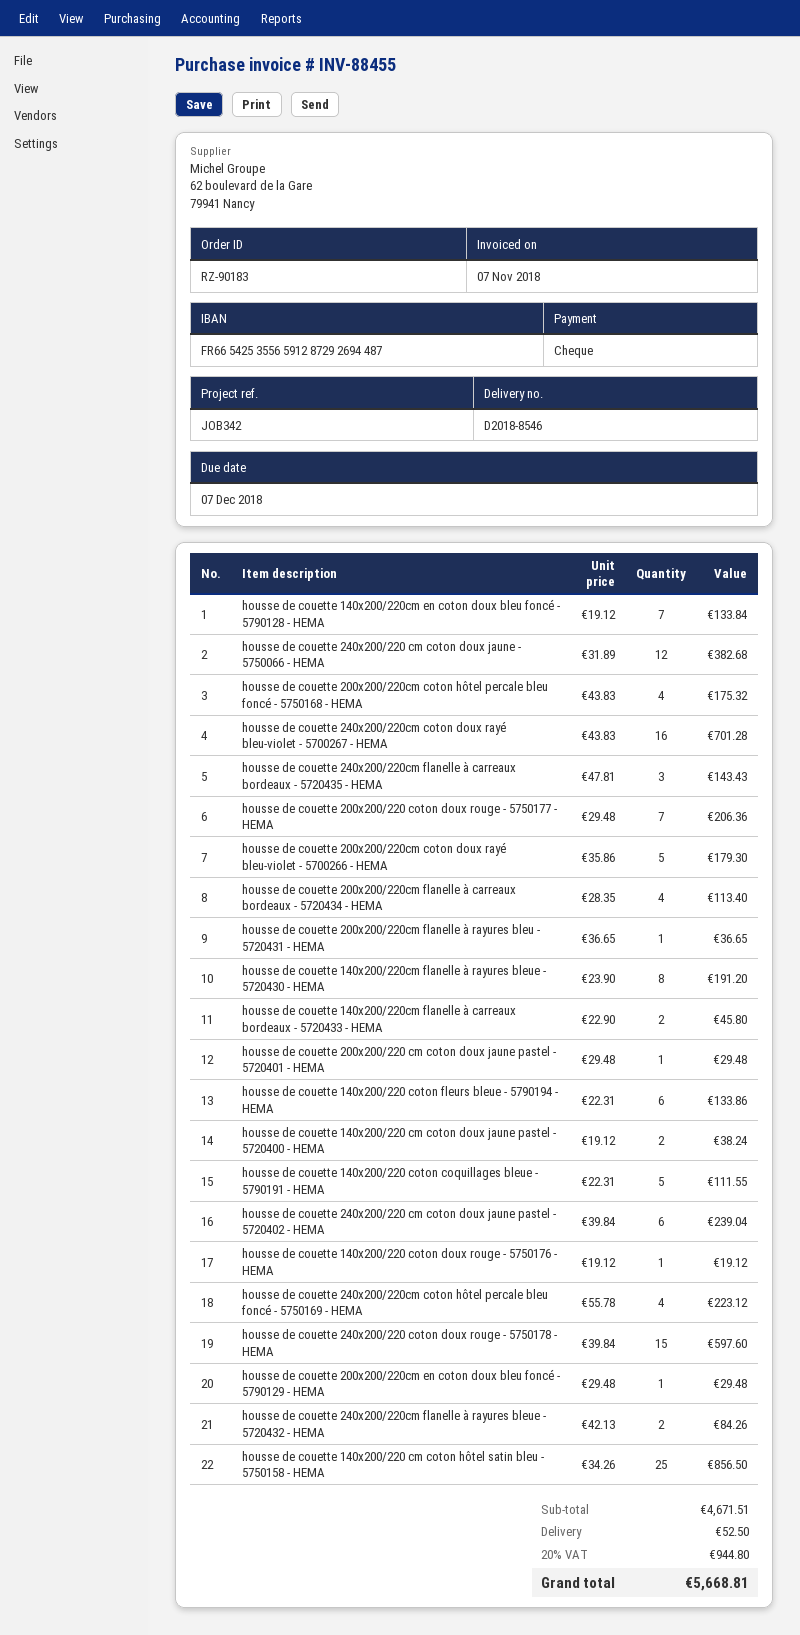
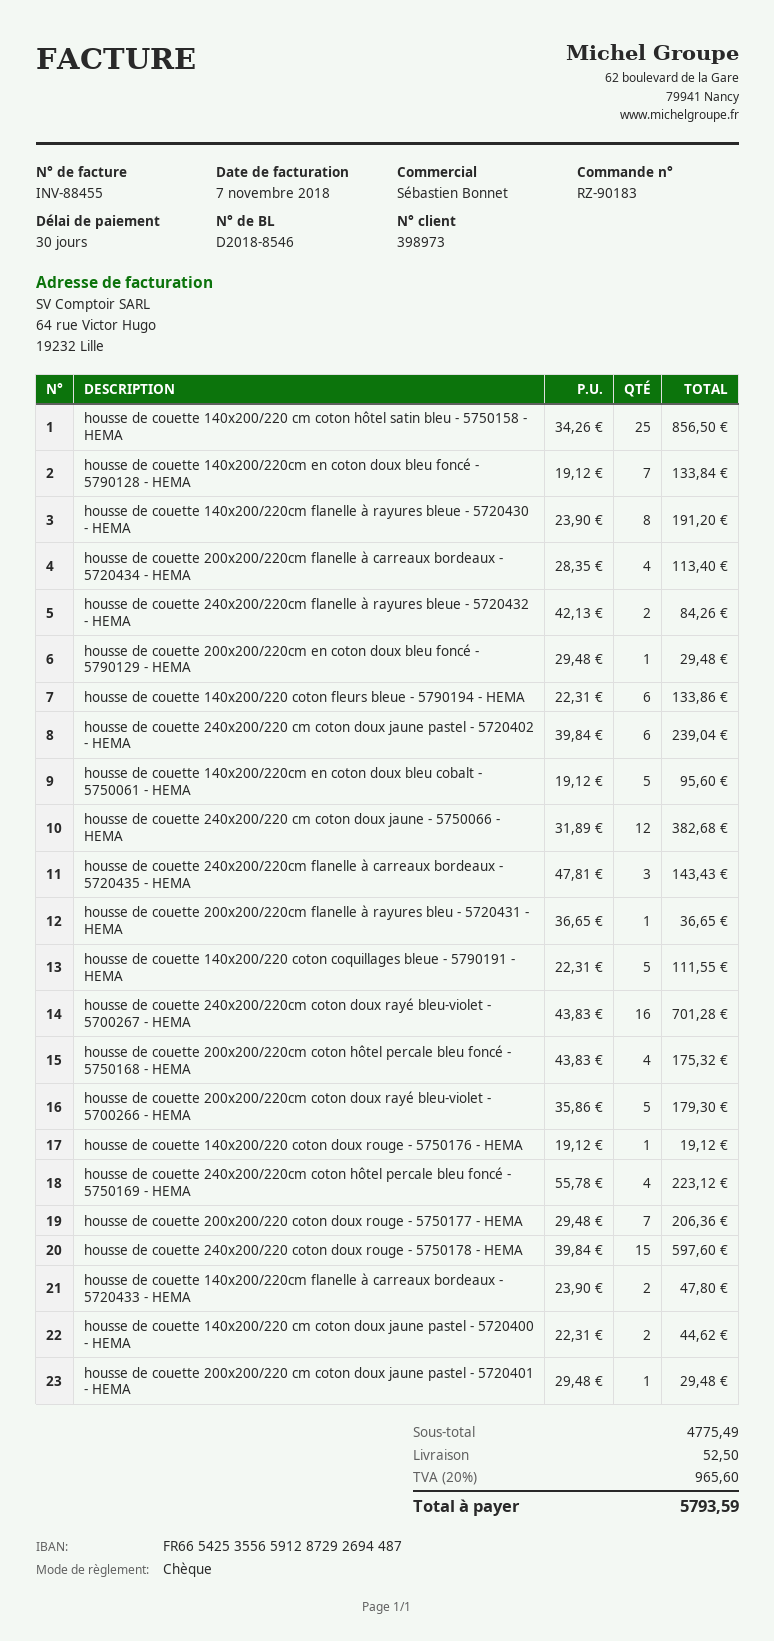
housse de couette 140x200/220cm flanelle à carreaux bordeaux - 5720433 - HEMA: 2 x 22.90 = 45.80 -> 2 x 23.90 = 47.80
housse de couette 140x200/220 cm coton doux jaune pastel - 5720400 - HEMA: 2 x 19.12 = 38.24 -> 2 x 22.31 = 44.62
housse de couette 140x200/220cm en coton doux bleu cobalt - 5750061 - HEMA: none -> 5 x 19.12 = 95.60
subtotal: 4671.51 -> 4775.49
tax: 20% = 944.80 -> 20% = 965.60
total: 5668.81 -> 5793.59

